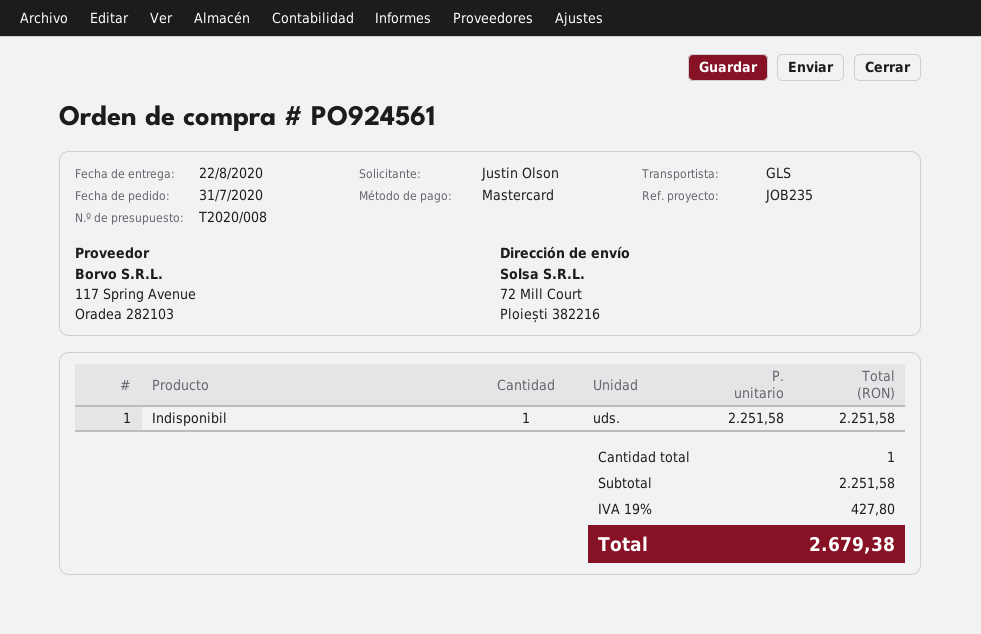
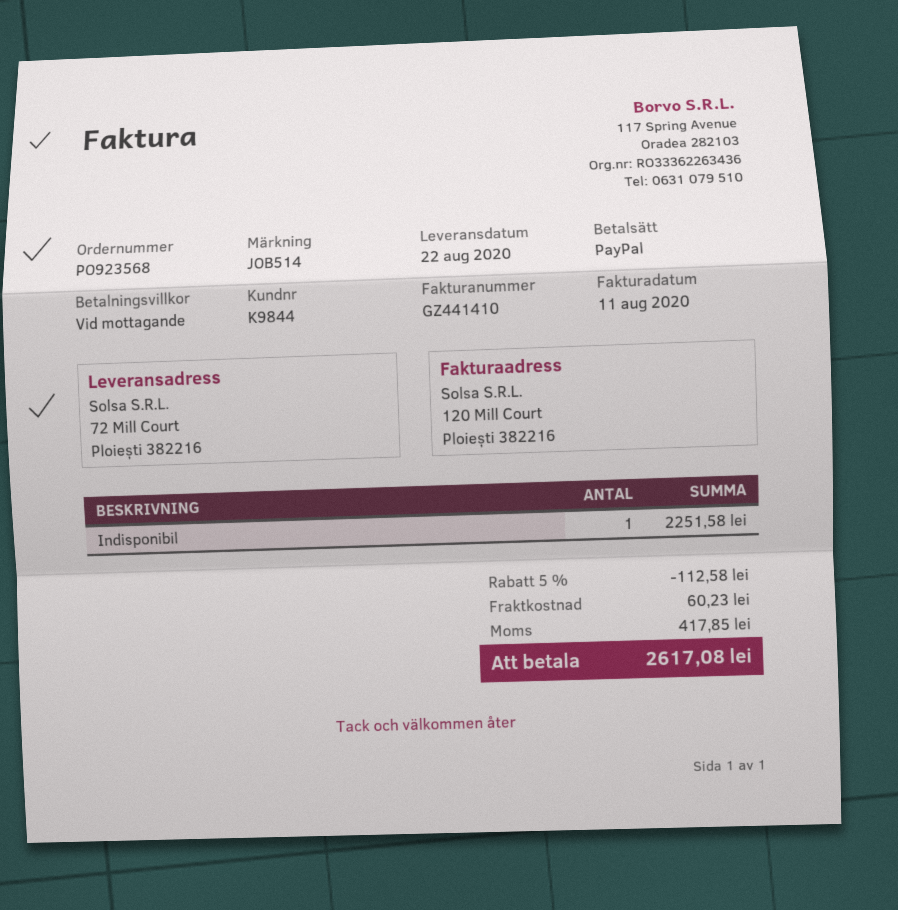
order number: PO924561 -> PO923568
reference: JOB235 -> JOB514
payment method: Mastercard -> PayPal
discount: none -> 5% = 112.58
shipping: none -> 60.23
tax: 427.80 -> 417.85
total: 2679.38 -> 2617.08

